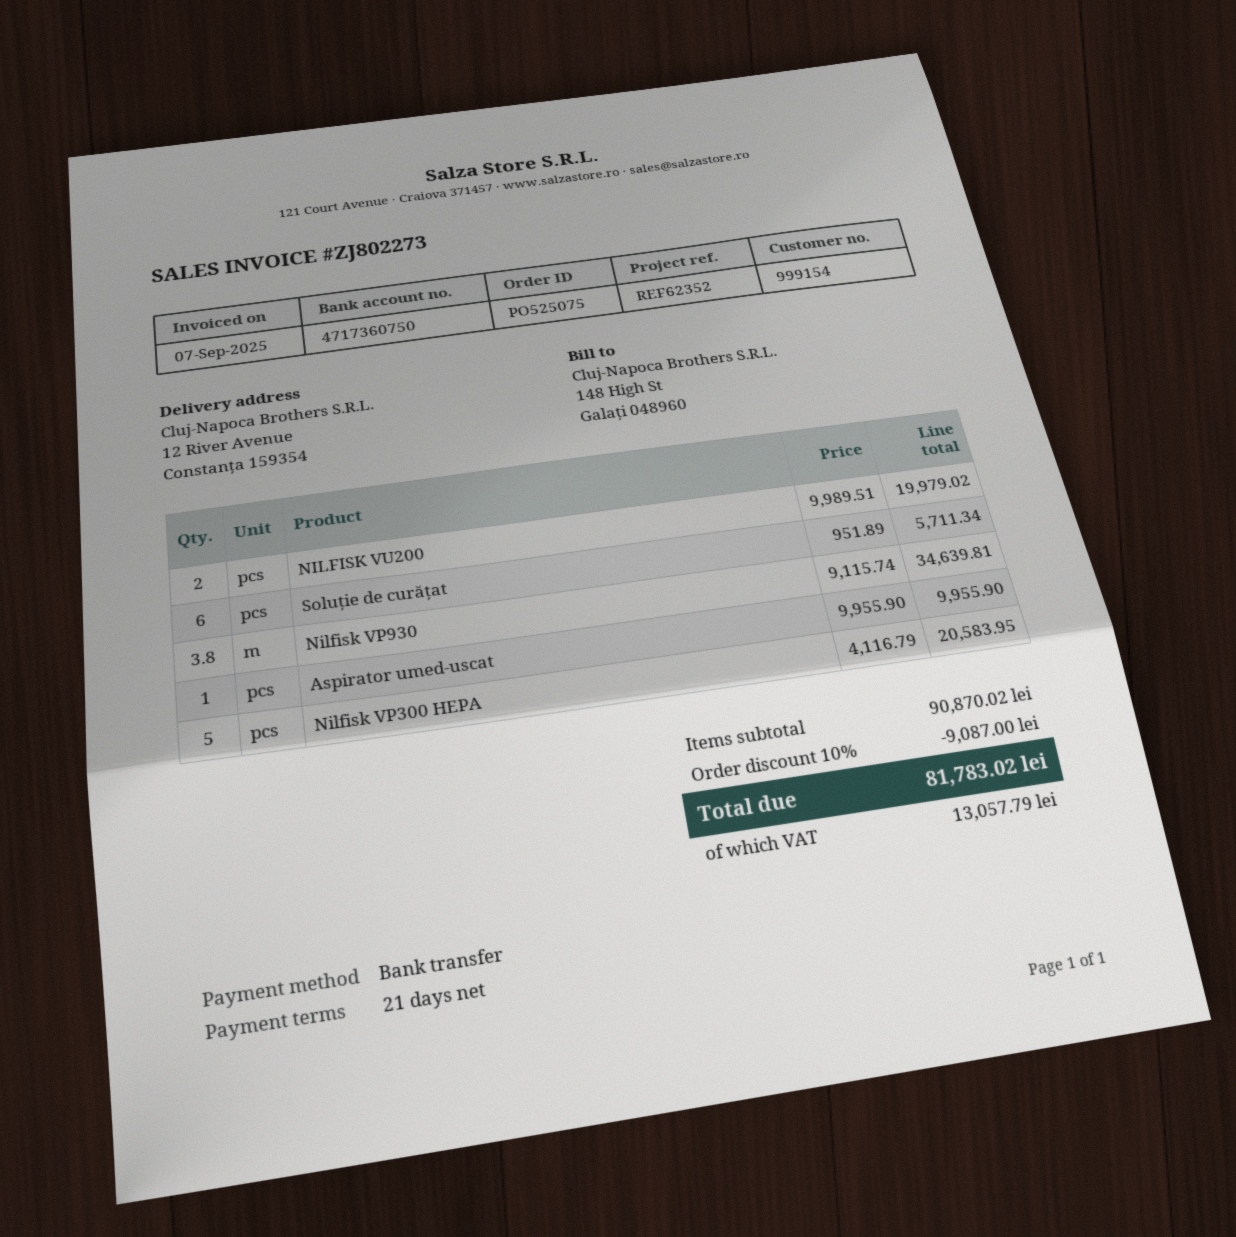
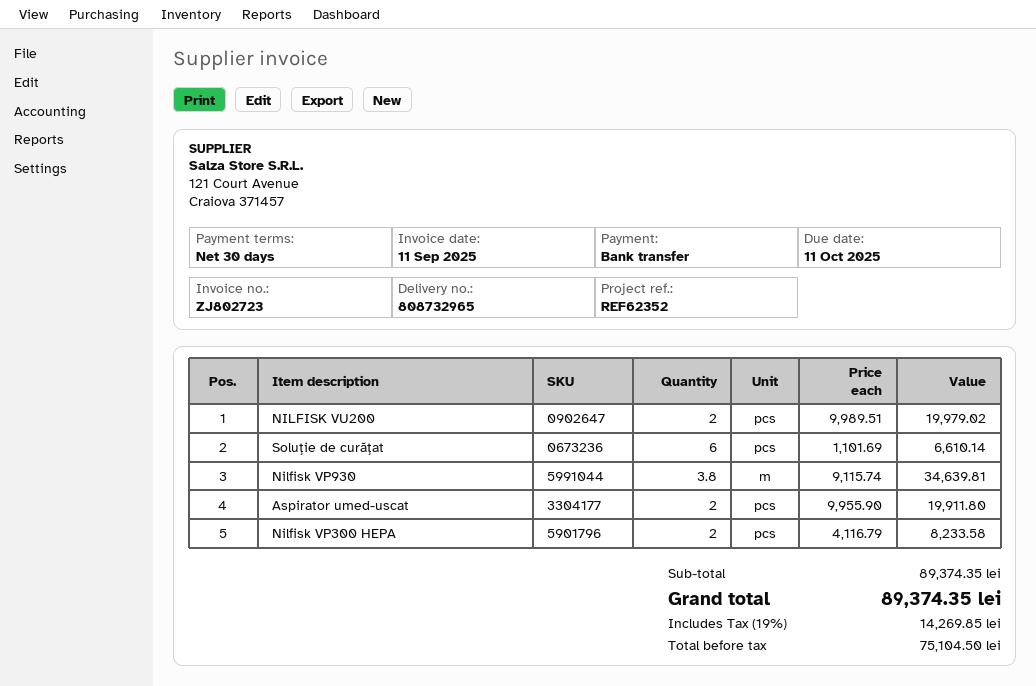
invoice number: ZJ802273 -> ZJ802723
invoice date: 2025-09-07 -> 2025-09-11
payment terms: 21 days -> 30 days
Soluție de curățat: 6 x 951.89 = 5711.34 -> 6 x 1101.69 = 6610.14
Aspirator umed-uscat: 1 x 9955.90 = 9955.90 -> 2 x 9955.90 = 19911.80
Nilfisk VP300 HEPA: 5 x 4116.79 = 20583.95 -> 2 x 4116.79 = 8233.58
subtotal: 90870.02 -> 89374.35
discount: 10% = 9087.00 -> none
tax: 13057.79 -> 14269.85
total: 81783.02 -> 89374.35

